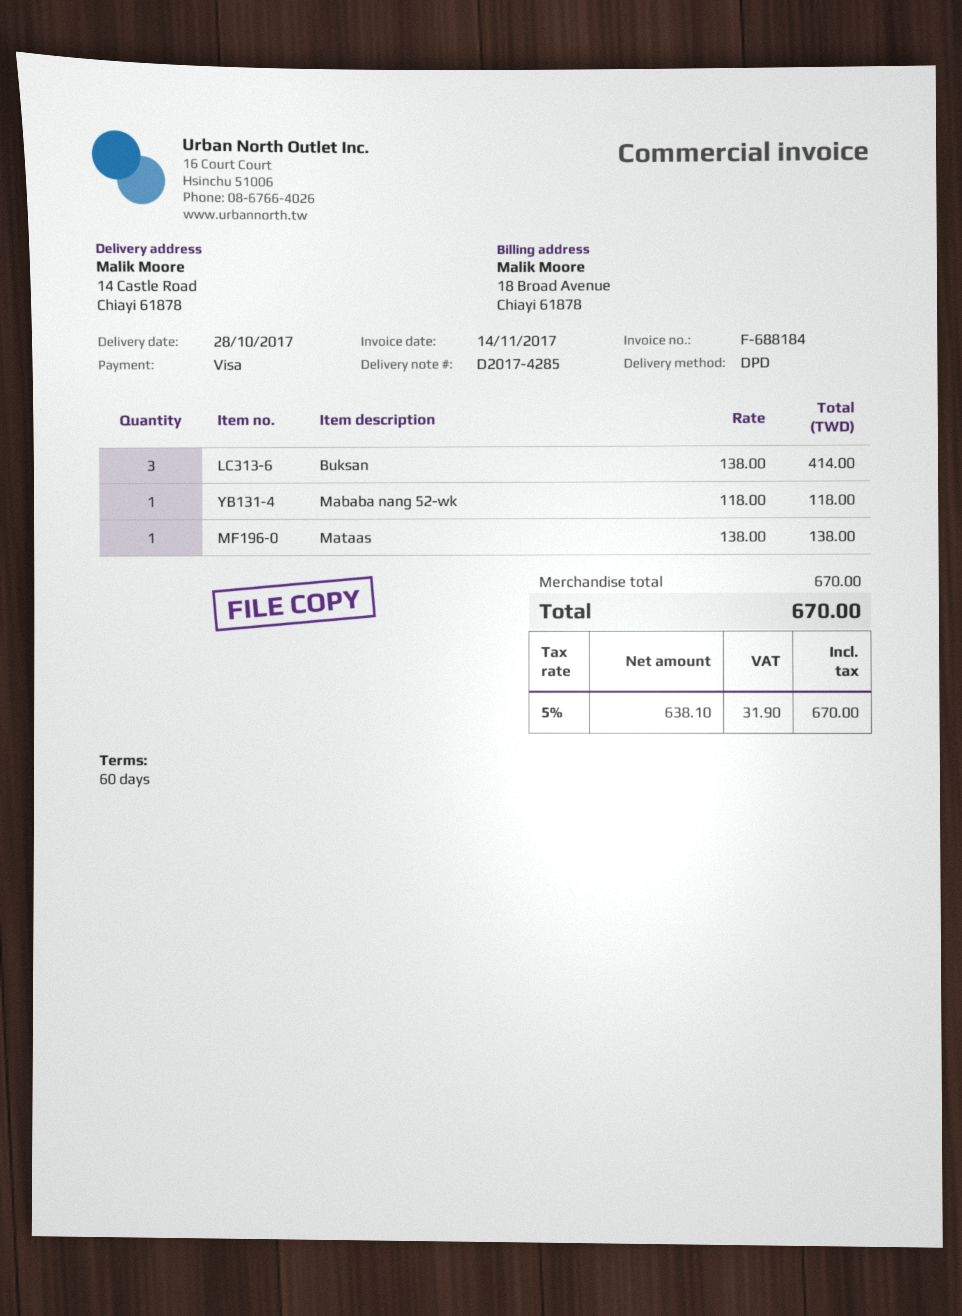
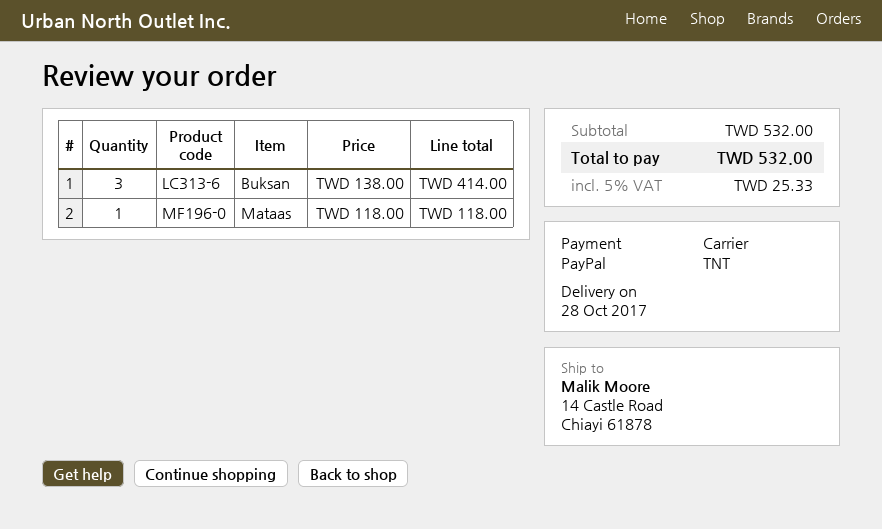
payment method: Visa -> PayPal
shipping method: DPD -> TNT
Mababa nang 52-wk: 1 x 118.00 = 118.00 -> none
Mataas: 1 x 138.00 = 138.00 -> 1 x 118.00 = 118.00
subtotal: 670.00 -> 532.00
tax: 5% = 31.90 -> 5% = 25.33
total: 670.00 -> 532.00

